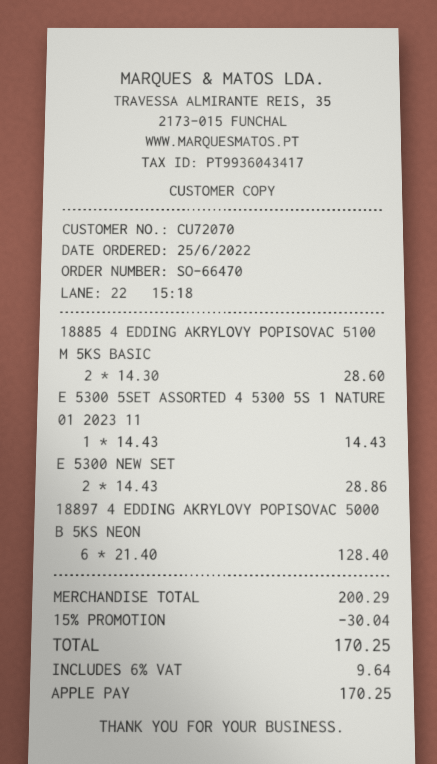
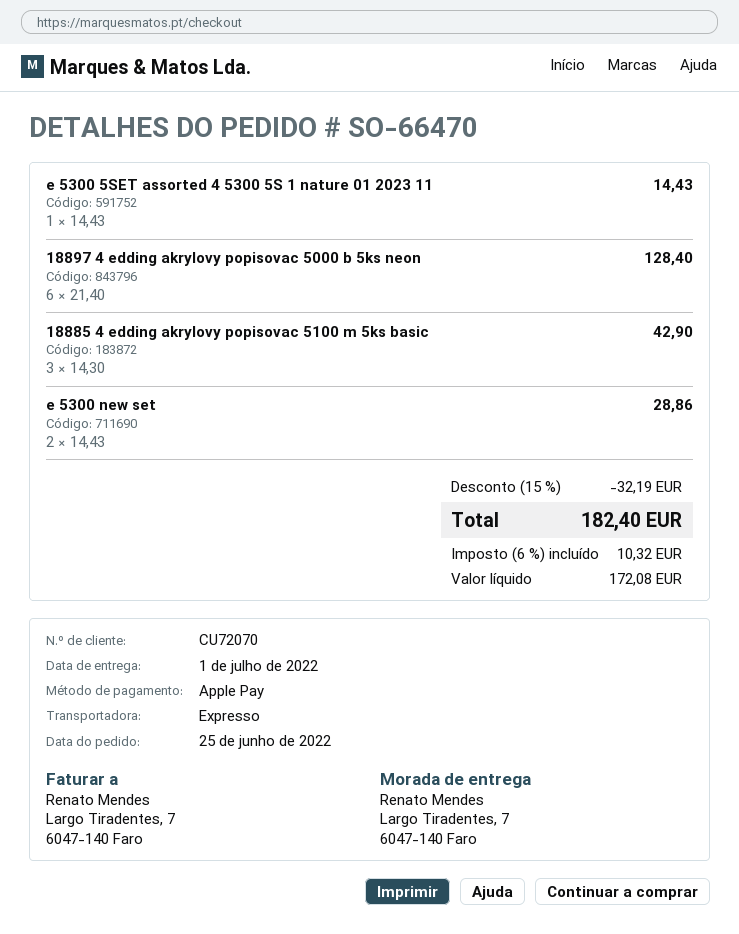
18885 4 EDDING AKRYLOVY POPISOVAC 5100 M 5KS BASIC: 2 x 14.30 = 28.60 -> 3 x 14.30 = 42.90
discount: 15% = 30.04 -> 15% = 32.19
tax: 6% = 9.64 -> 6% = 10.32
total: 170.25 -> 182.40

